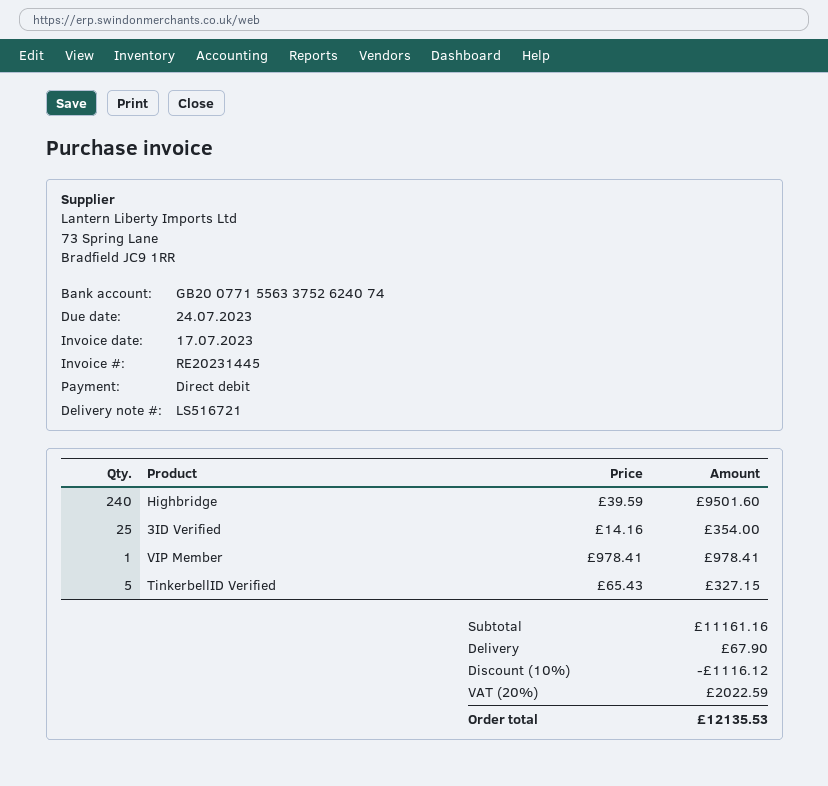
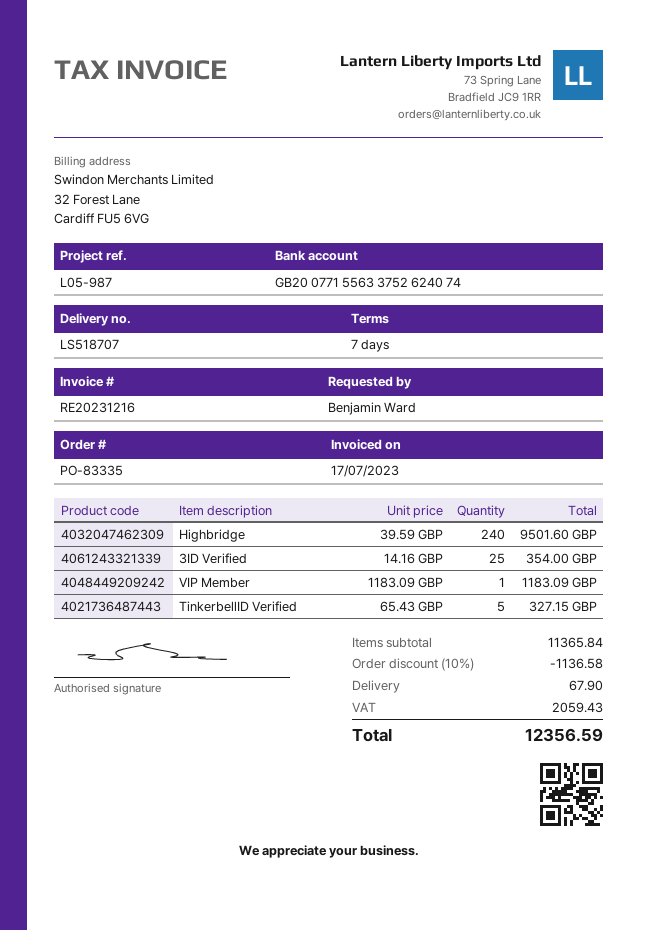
delivery note number: LS516721 -> LS518707
invoice number: RE20231445 -> RE20231216
VIP Member: 1 x 978.41 = 978.41 -> 1 x 1183.09 = 1183.09
subtotal: 11161.16 -> 11365.84
discount: 10% = 1116.12 -> 10% = 1136.58
tax: 2022.59 -> 2059.43
total: 12135.53 -> 12356.59

